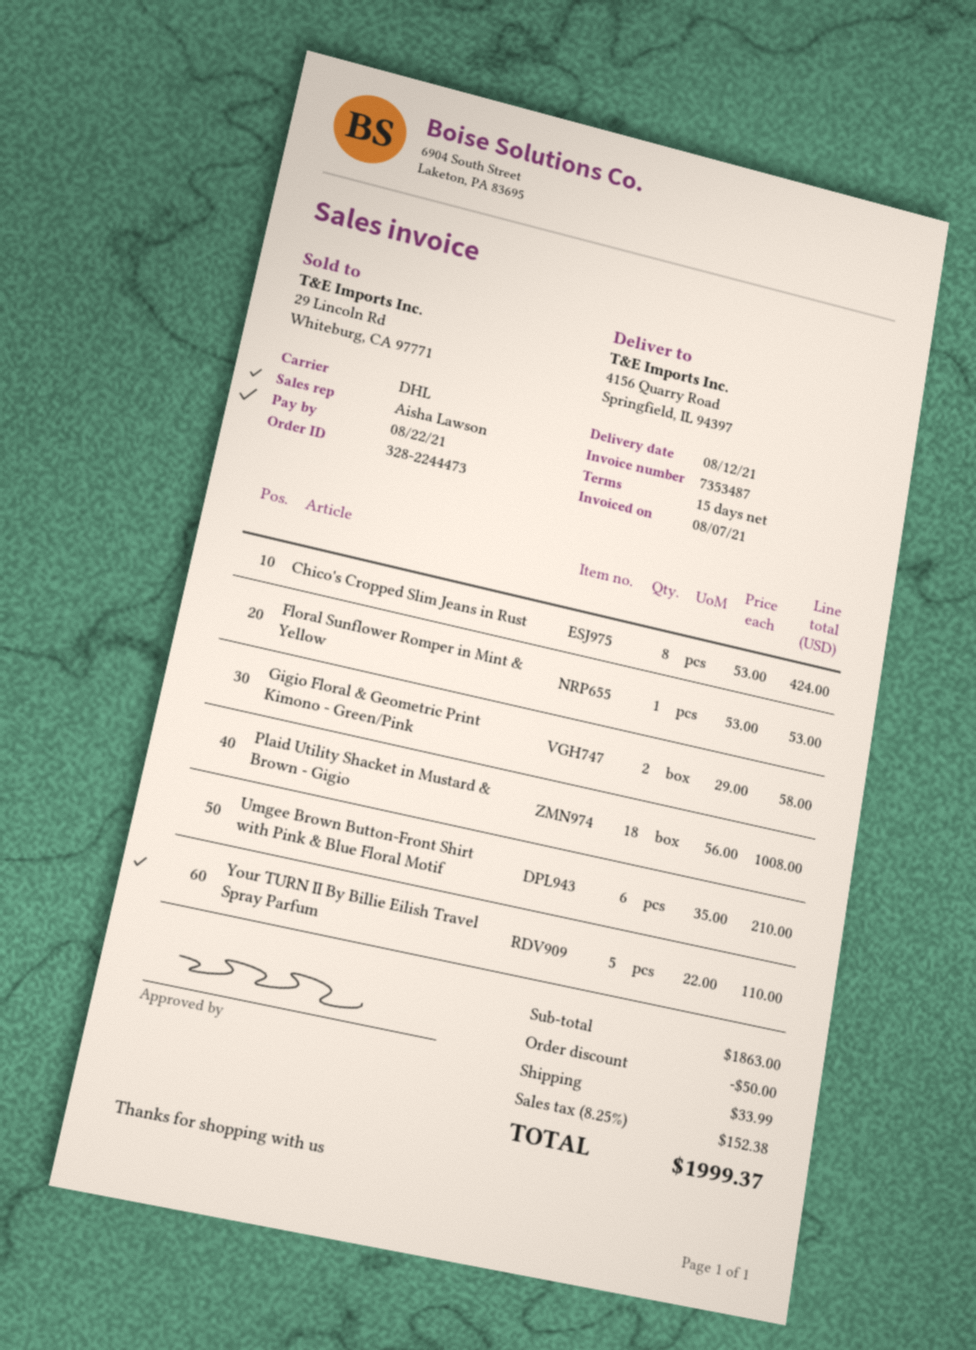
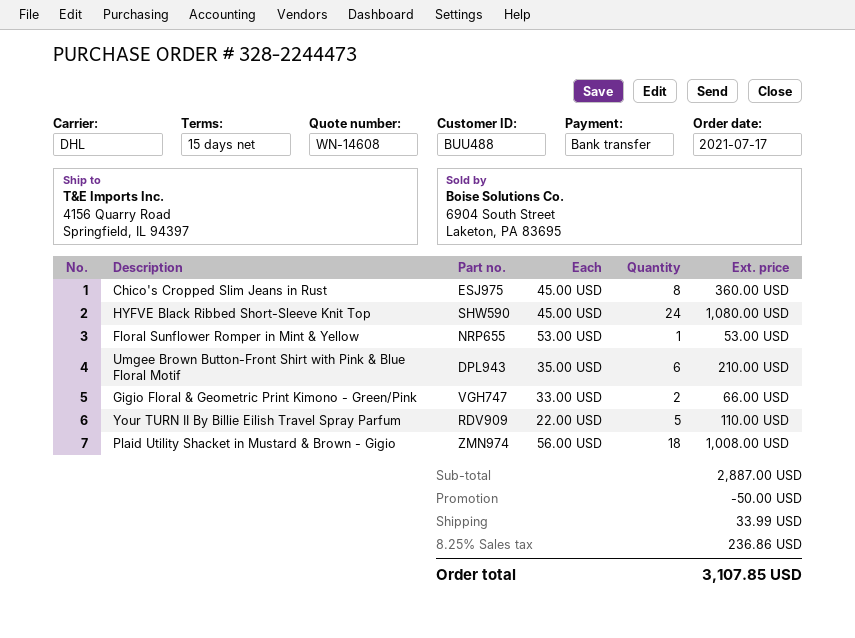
Chico's Cropped Slim Jeans in Rust: 8 x 53.00 = 424.00 -> 8 x 45.00 = 360.00
Gigio Floral & Geometric Print Kimono - Green/Pink: 2 x 29.00 = 58.00 -> 2 x 33.00 = 66.00
HYFVE Black Ribbed Short-Sleeve Knit Top: none -> 24 x 45.00 = 1080.00
subtotal: 1863.00 -> 2887.00
tax: 8.25% = 152.38 -> 8.25% = 236.86
total: 1999.37 -> 3107.85

